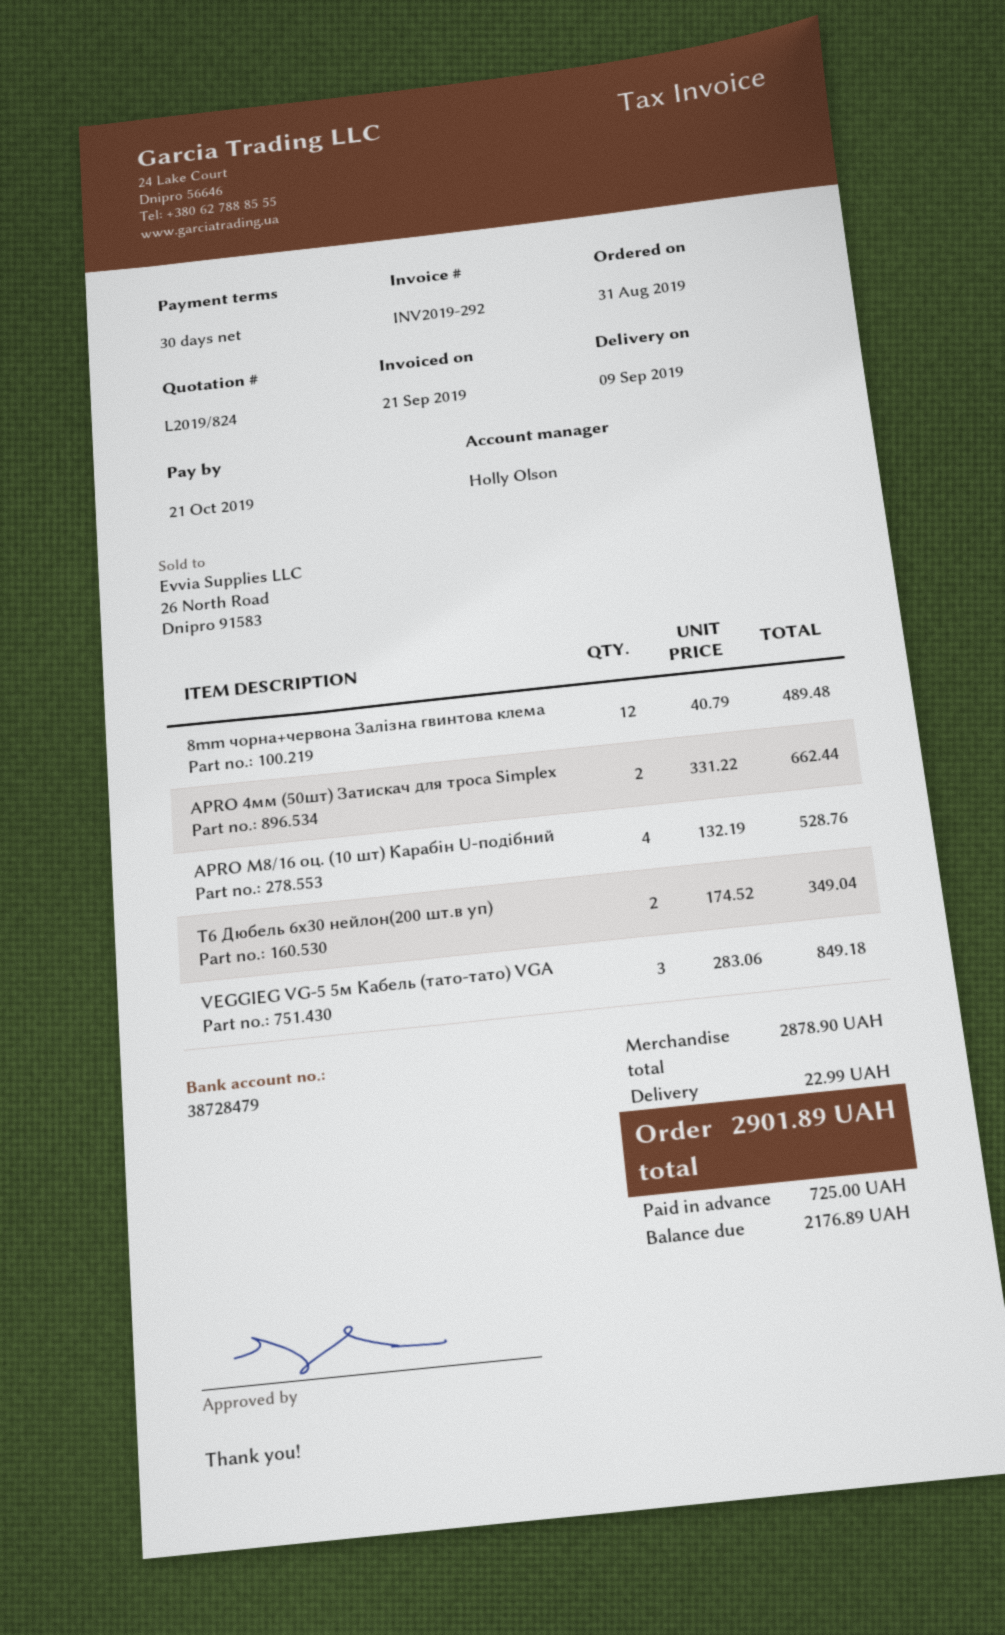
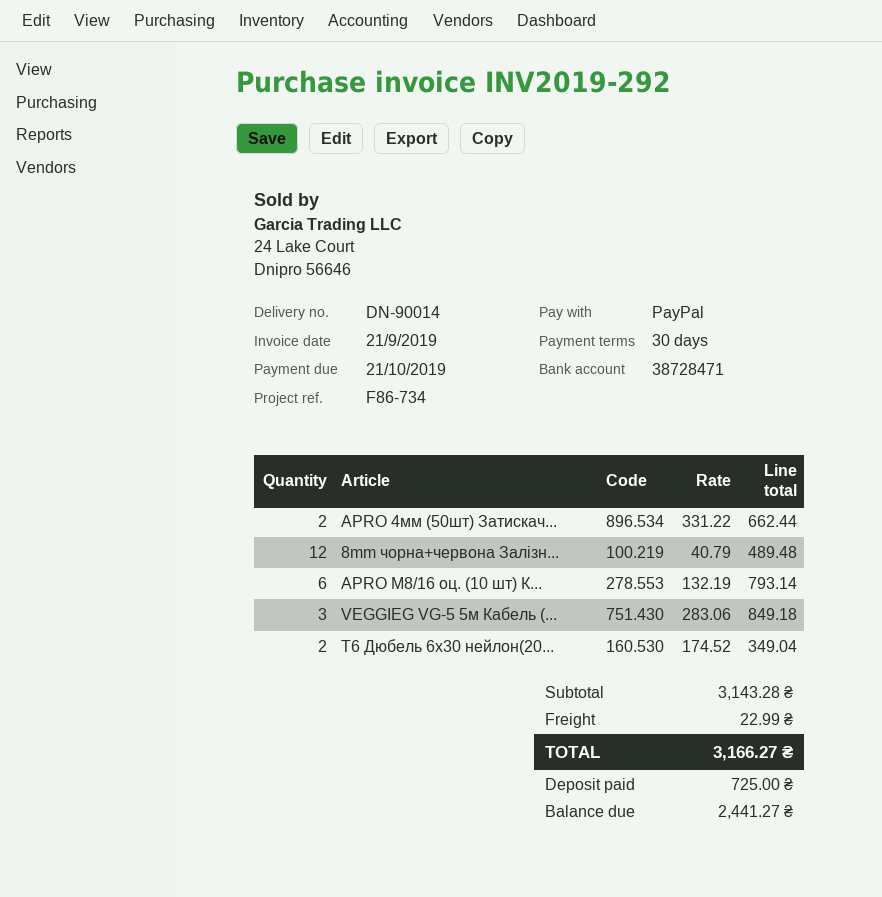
bank account: 38728479 -> 38728471
APRO М8/16 оц. (10 шт) Карабiн U-подiбний: 4 x 132.19 = 528.76 -> 6 x 132.19 = 793.14
subtotal: 2878.90 -> 3143.28
total: 2901.89 -> 3166.27
balance: 2176.89 -> 2441.27

